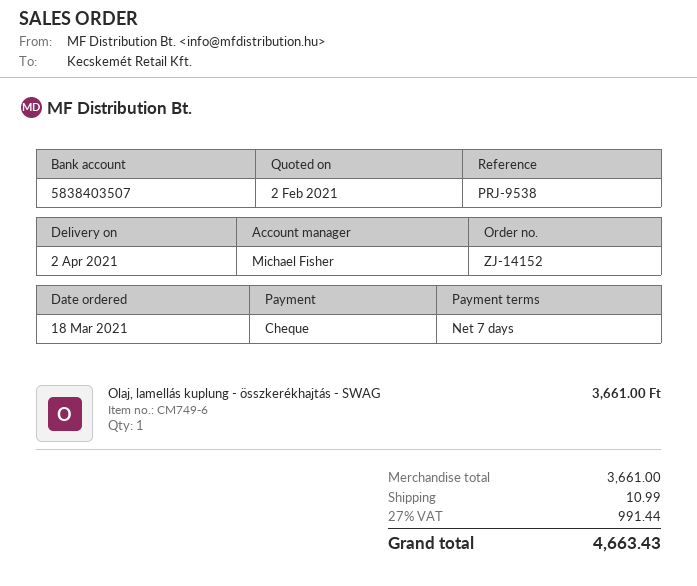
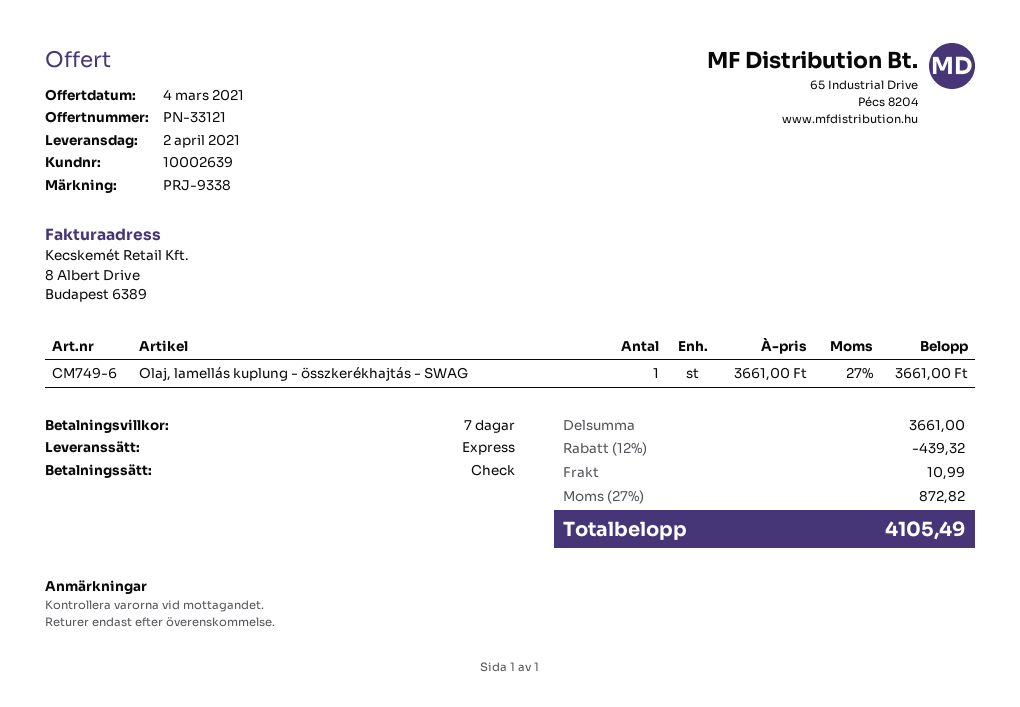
quote date: 2021-02-02 -> 2021-03-04
reference: PRJ-9538 -> PRJ-9338
discount: none -> 12% = 439.32
tax: 27% = 991.44 -> 27% = 872.82
total: 4663.43 -> 4105.49

